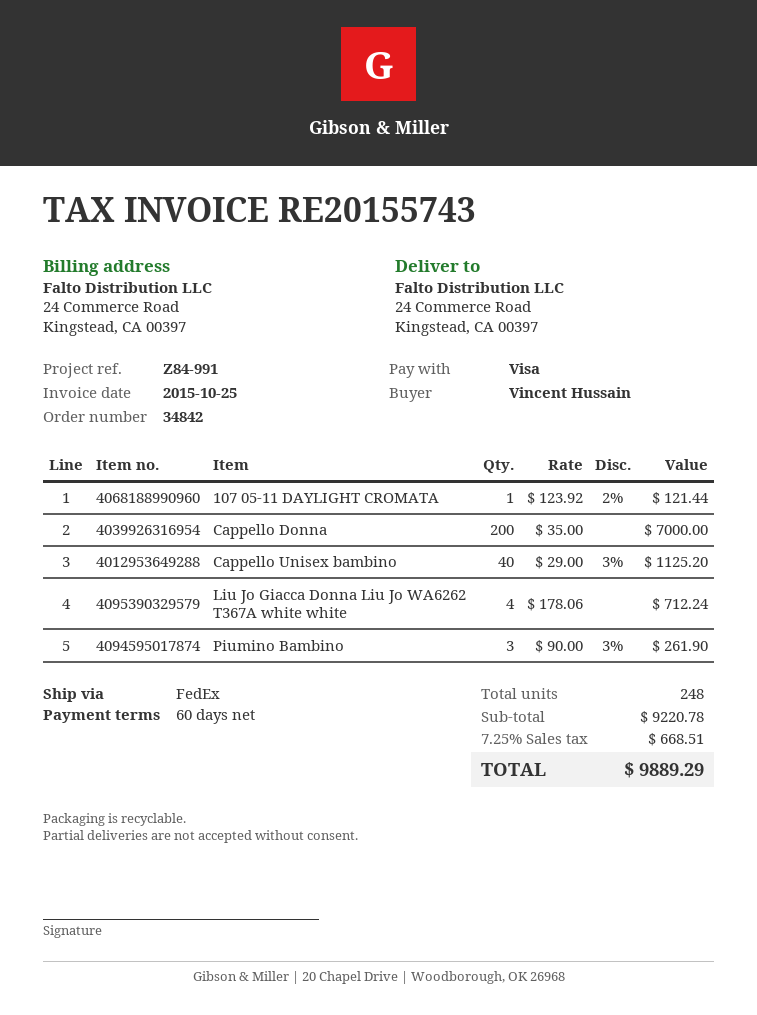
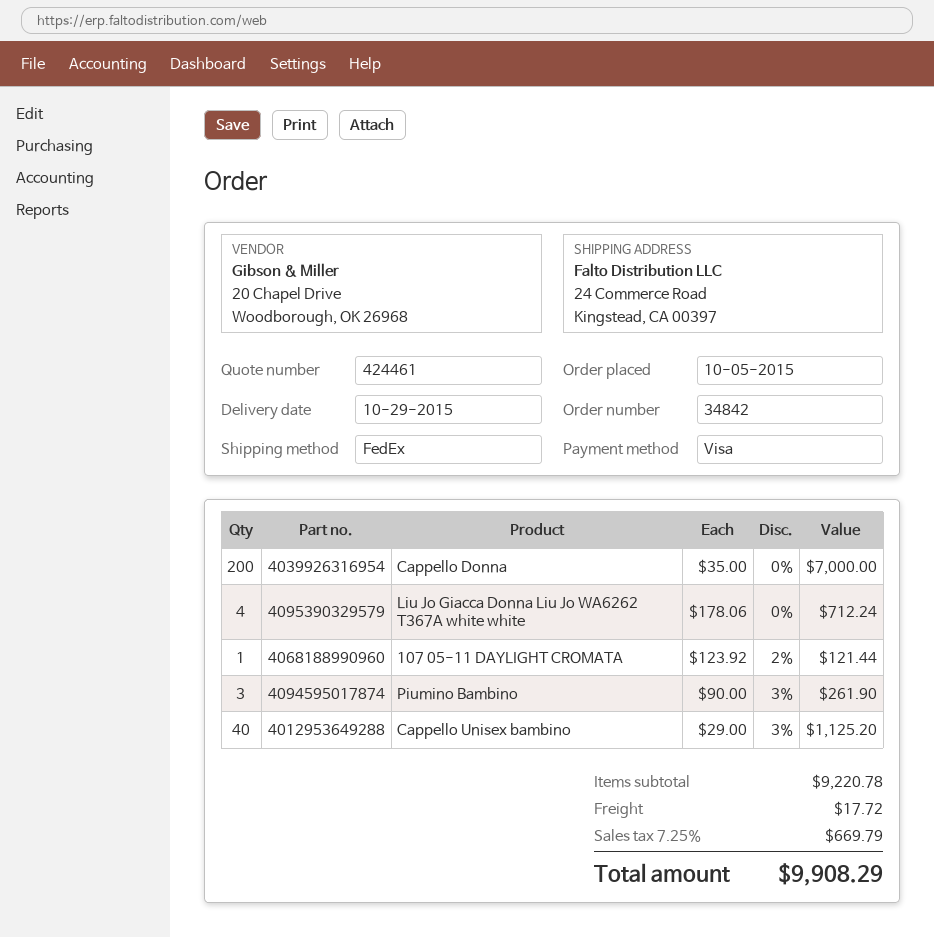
shipping: none -> 17.72
tax: 7.25% = 668.51 -> 7.25% = 669.79
total: 9889.29 -> 9908.29

